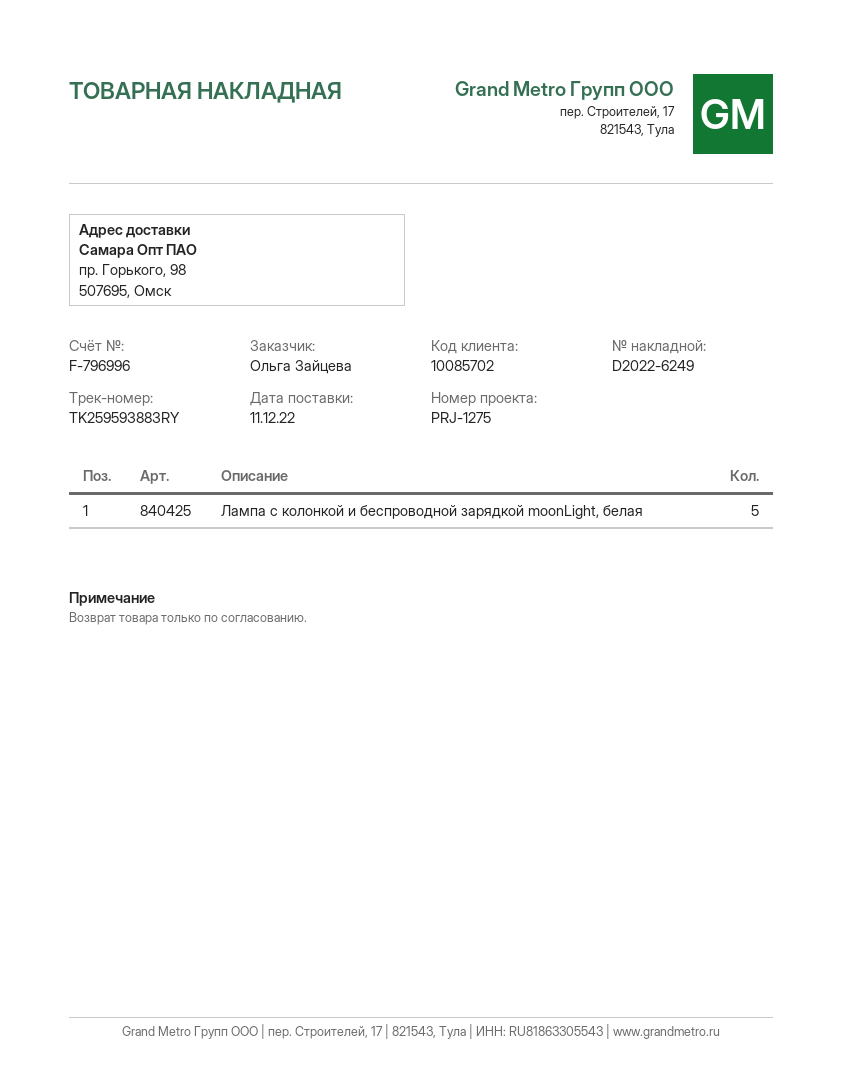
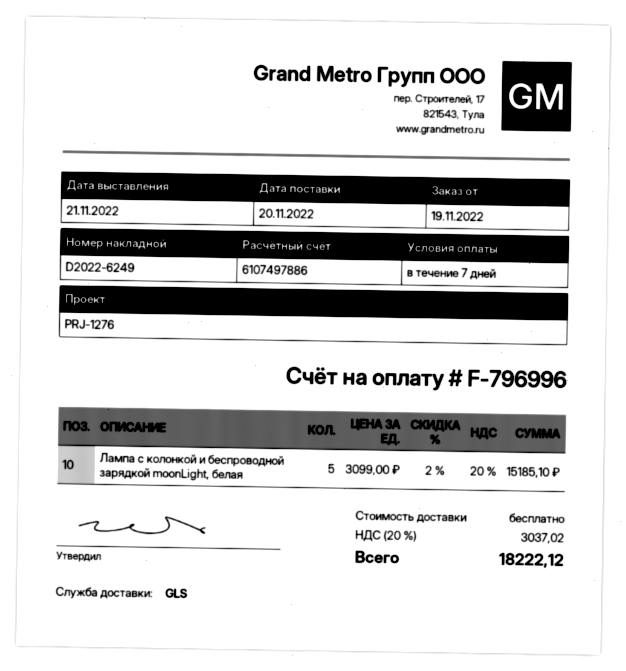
delivery date: 2022-12-11 -> 2022-11-20
reference: PRJ-1275 -> PRJ-1276

